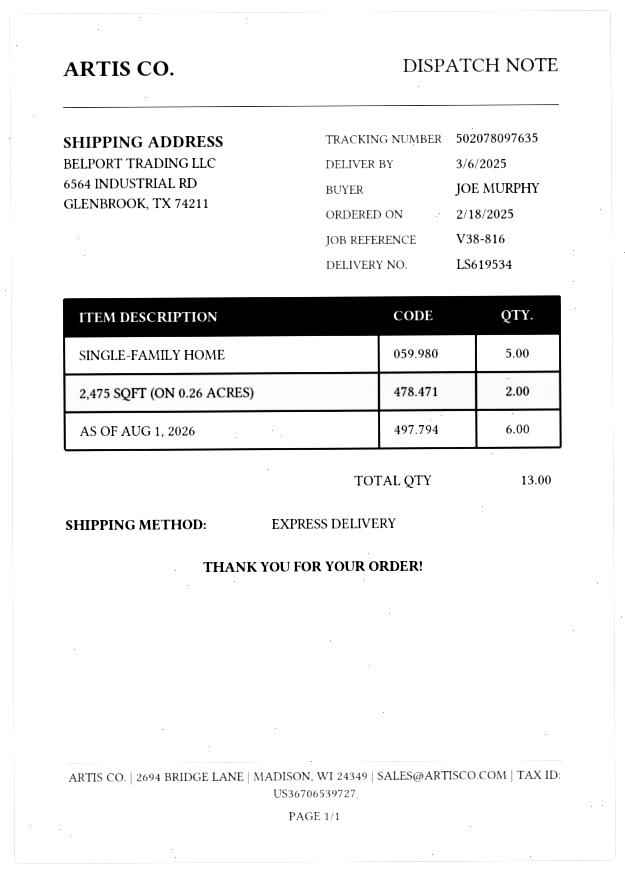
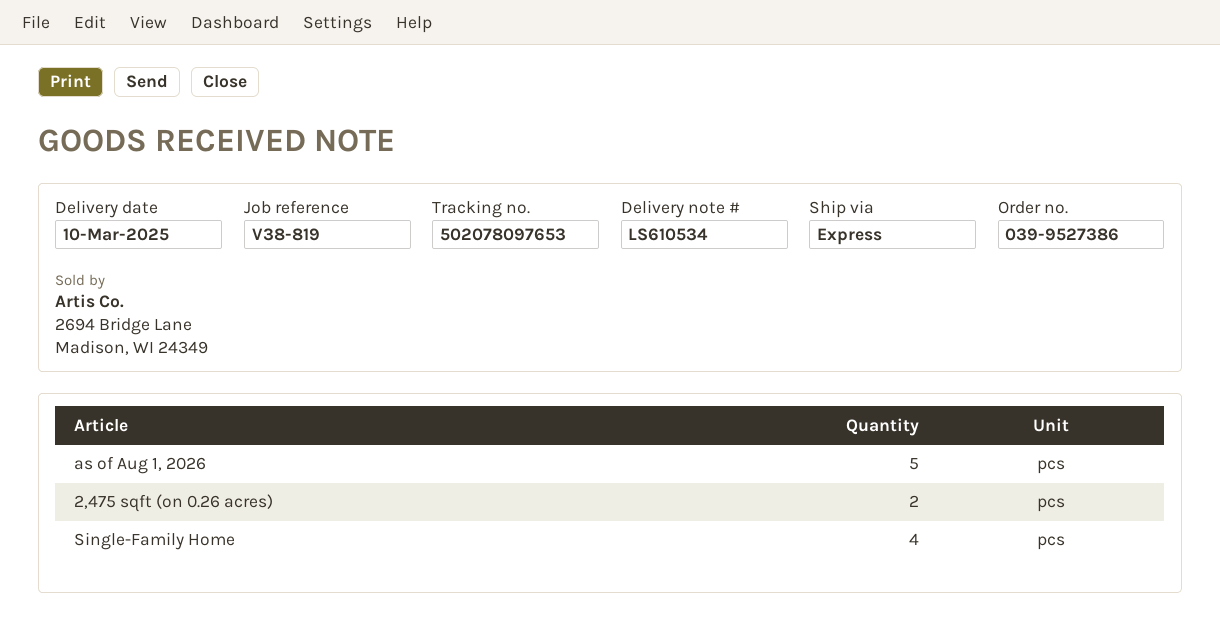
delivery note number: LS619534 -> LS610534
delivery date: 2025-03-06 -> 2025-03-10
reference: V38-816 -> V38-819
tracking number: 502078097635 -> 502078097653
SINGLE-FAMILY HOME: 5 -> 4
AS OF AUG 1, 2026: 6 -> 5

